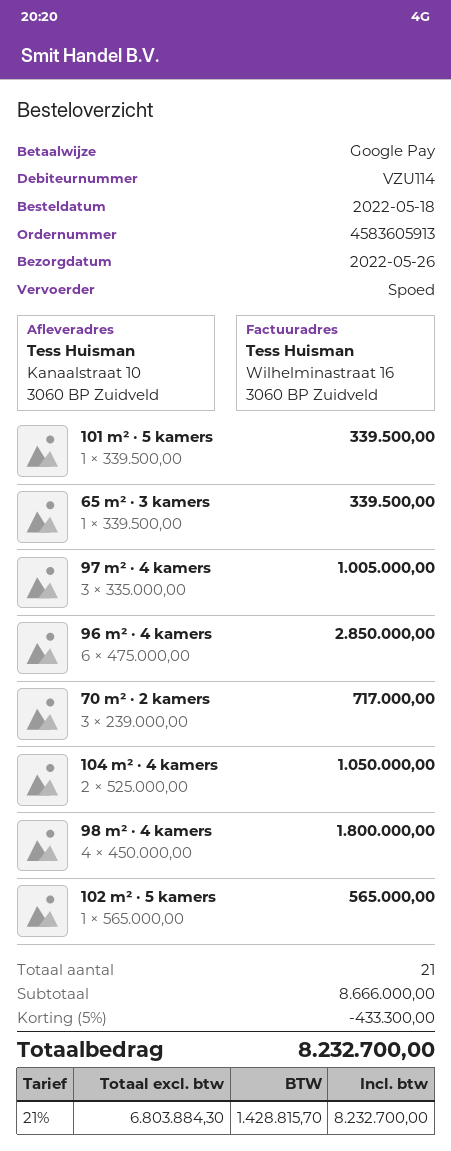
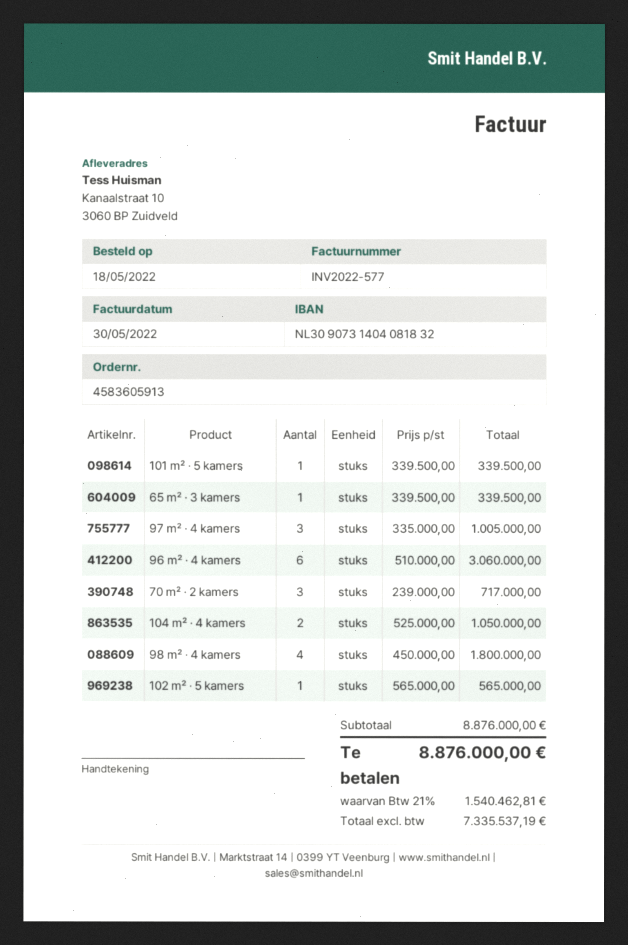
96 m² · 4 kamers: 6 x 475000.00 = 2850000.00 -> 6 x 510000.00 = 3060000.00
subtotal: 8666000.00 -> 8876000.00
discount: 5% = 433300.00 -> none
net: 6803884.30 -> 7335537.19
tax: 21% = 1428815.70 -> 21% = 1540462.81
total: 8232700.00 -> 8876000.00

